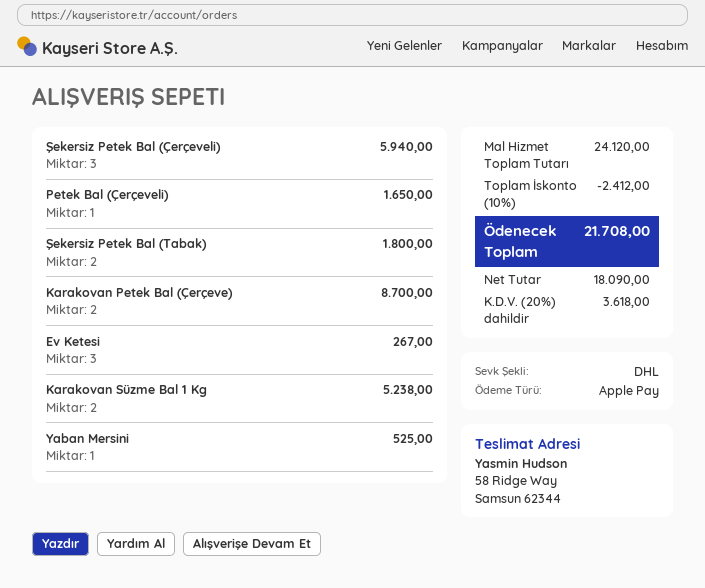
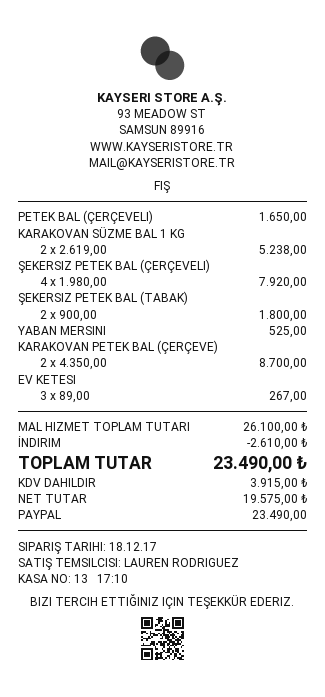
payment method: Apple Pay -> PayPal
Şekersiz Petek Bal (Çerçeveli): 3 for 5940.00 -> 4 for 7920.00
subtotal: 24120.00 -> 26100.00
discount: 2412.00 -> 2610.00
net: 18090.00 -> 19575.00
tax: 3618.00 -> 3915.00
total: 21708.00 -> 23490.00

